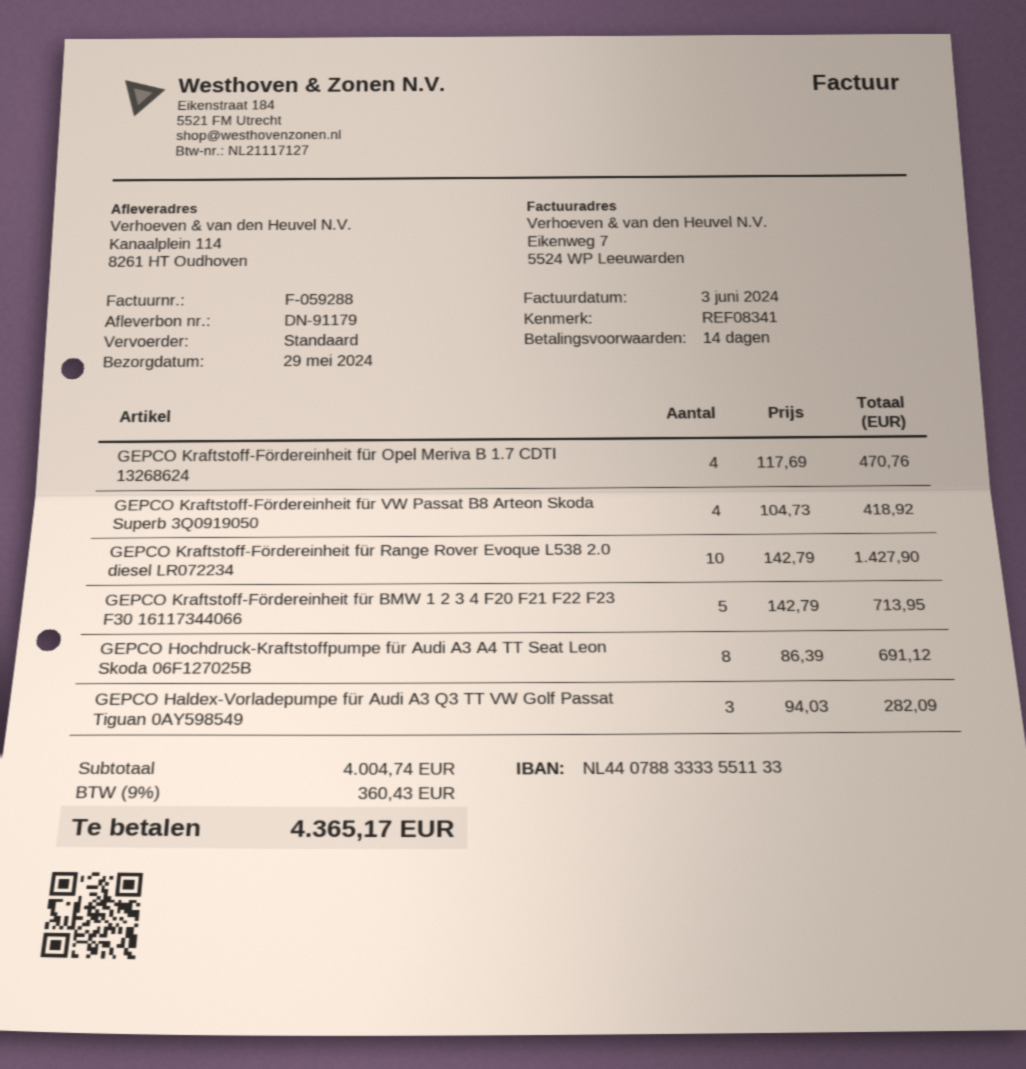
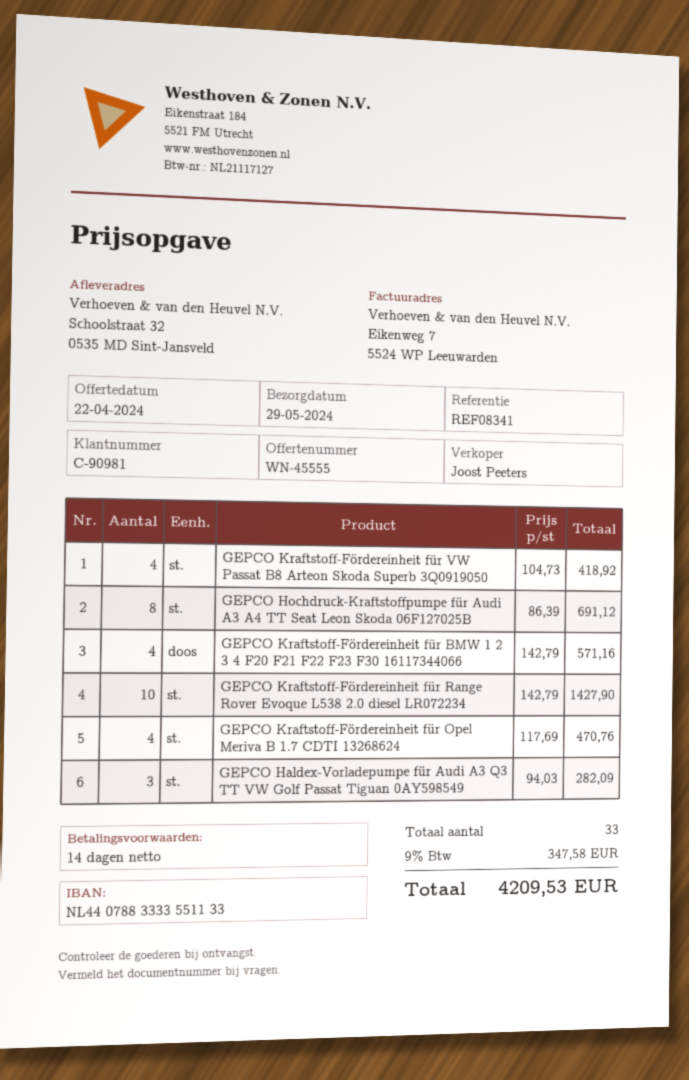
ship to: Kanaalplein 114, 8261 HT Oudhoven -> Schoolstraat 32, 0535 MD Sint-Jansveld
GEPCO Kraftstoff-Fördereinheit für BMW 1 2 3 4 F20 F21 F22 F23 F30 16117344066: 5 x 142.79 = 713.95 -> 4 x 142.79 = 571.16
tax: 9% = 360.43 -> 9% = 347.58
total: 4365.17 -> 4209.53

